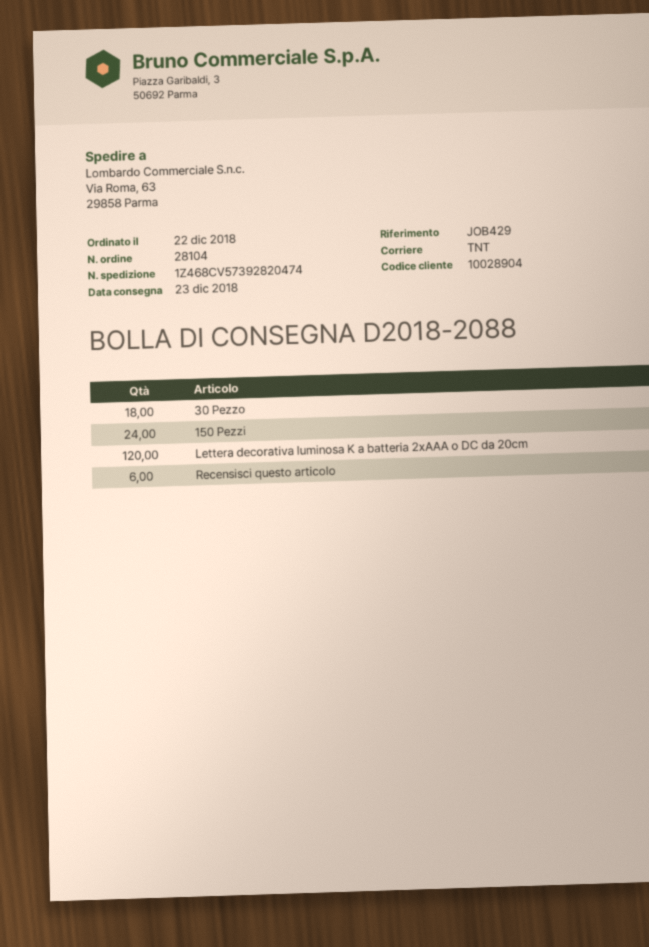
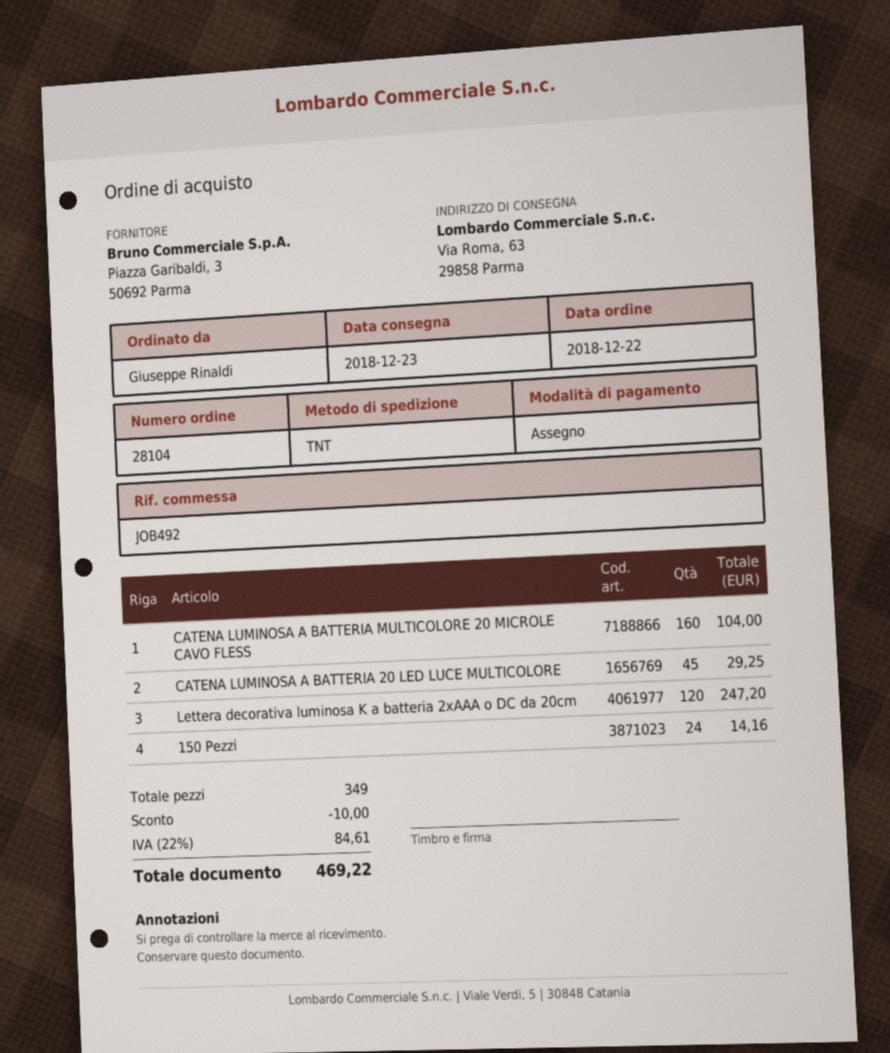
reference: JOB429 -> JOB492
30 Pezzo: 18 -> none
Recensisci questo articolo: 6 -> none
CATENA LUMINOSA A BATTERIA MULTICOLORE 20 MICROLE CAVO FLESS: none -> 160
CATENA LUMINOSA A BATTERIA 20 LED LUCE MULTICOLORE: none -> 45

